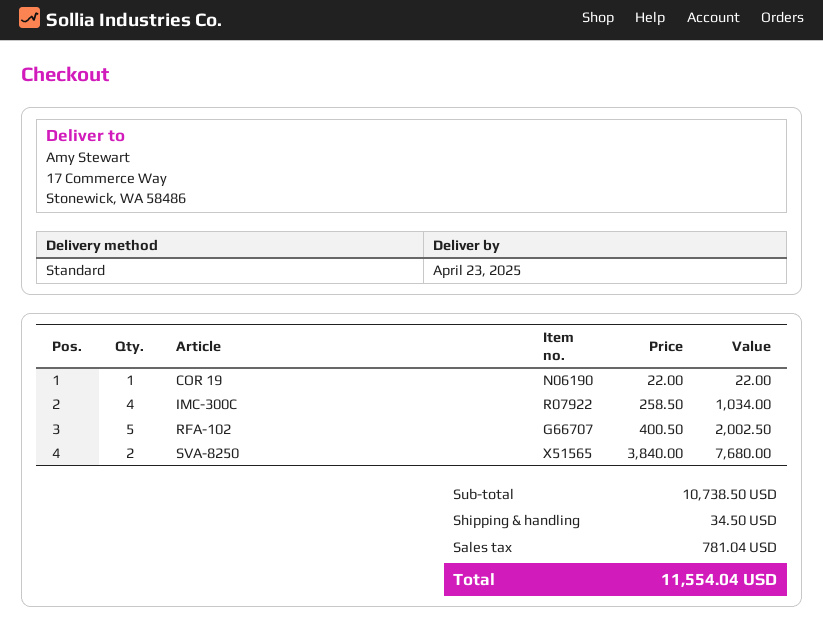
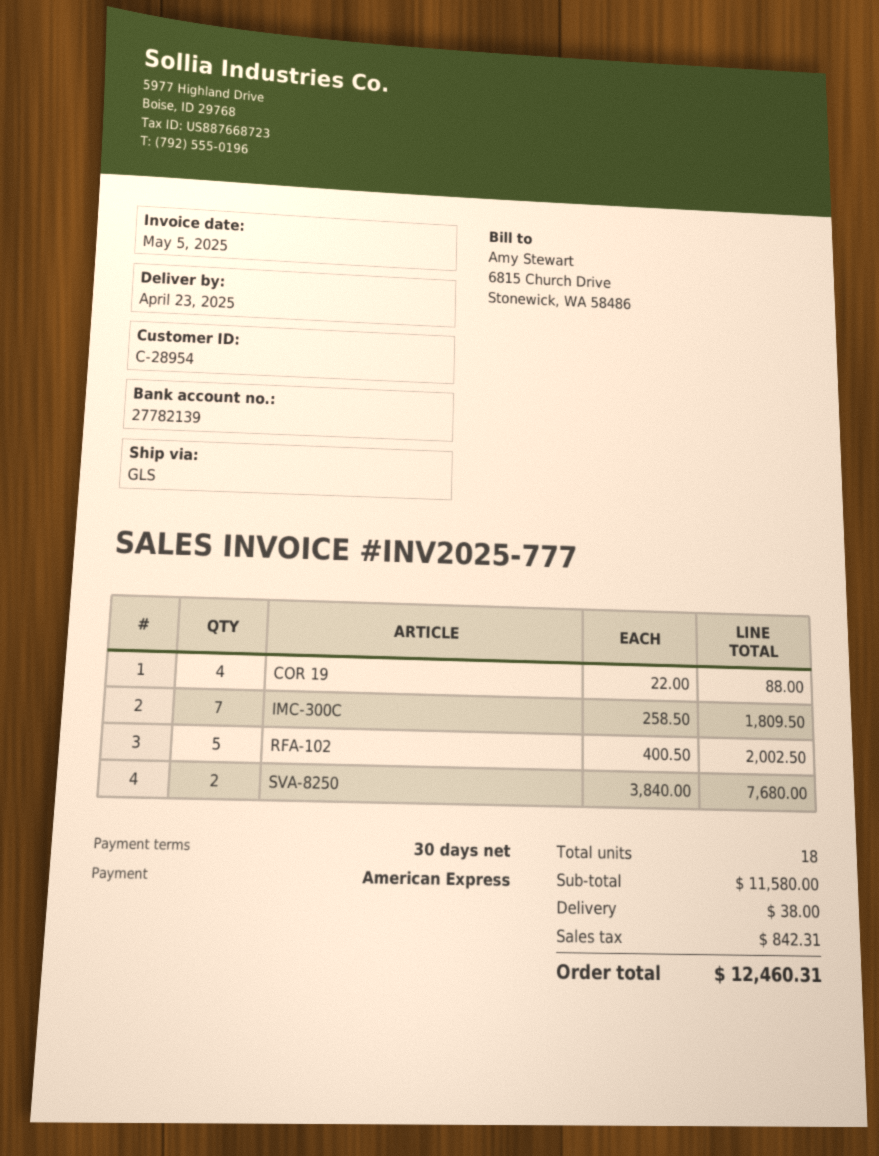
shipping method: standard -> GLS
COR 19: 1 x 22.00 = 22.00 -> 4 x 22.00 = 88.00
IMC-300C: 4 x 258.50 = 1034.00 -> 7 x 258.50 = 1809.50
subtotal: 10738.50 -> 11580.00
shipping: 34.50 -> 38.00
tax: 781.04 -> 842.31
total: 11554.04 -> 12460.31

